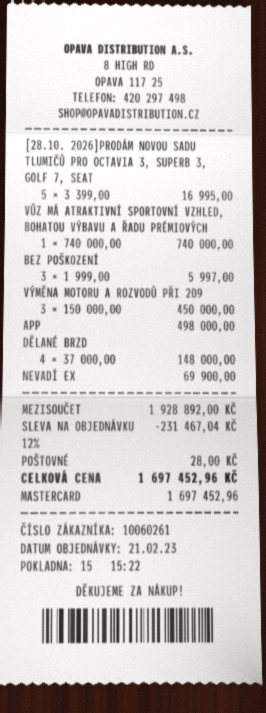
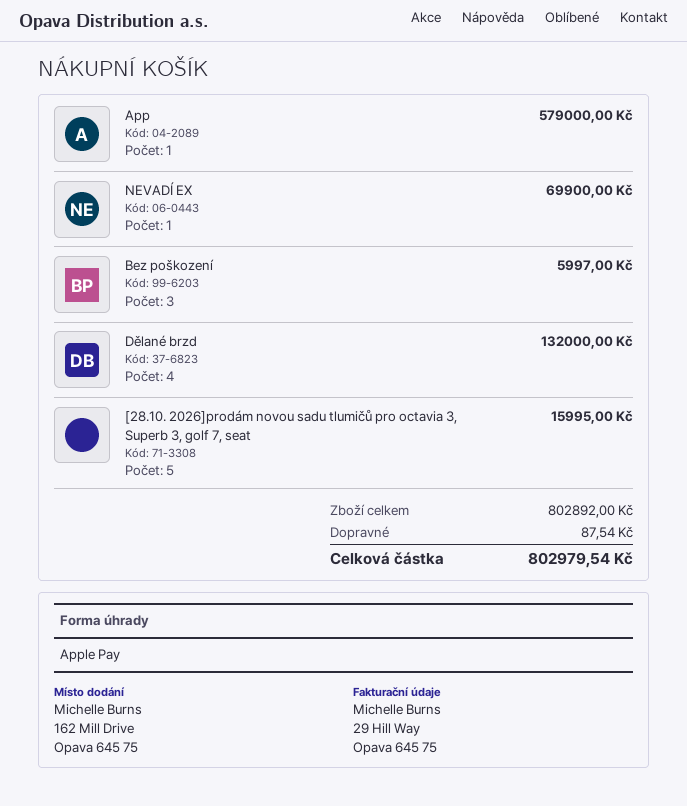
payment method: Mastercard -> Apple Pay
[28.10. 2026]PRODÁM NOVOU SADU TLUMIČŮ PRO OCTAVIA 3, SUPERB 3, GOLF 7, SEAT: 5 for 16995.00 -> 5 for 15995.00
VŮZ MÁ ATRAKTIVNÍ SPORTOVNÍ VZHLED, BOHATOU VÝBAVU A ŘADU PRÉMIOVÝCH: 1 for 740000.00 -> none
VÝMĚNA MOTORU A ROZVODŮ PŘI 209: 3 for 450000.00 -> none
APP: 1 for 498000.00 -> 1 for 579000.00
DĚLANÉ BRZD: 4 for 148000.00 -> 4 for 132000.00
subtotal: 1928892.00 -> 802892.00
discount: 12% = 231467.04 -> none
shipping: 28.00 -> 87.54
total: 1697452.96 -> 802979.54

